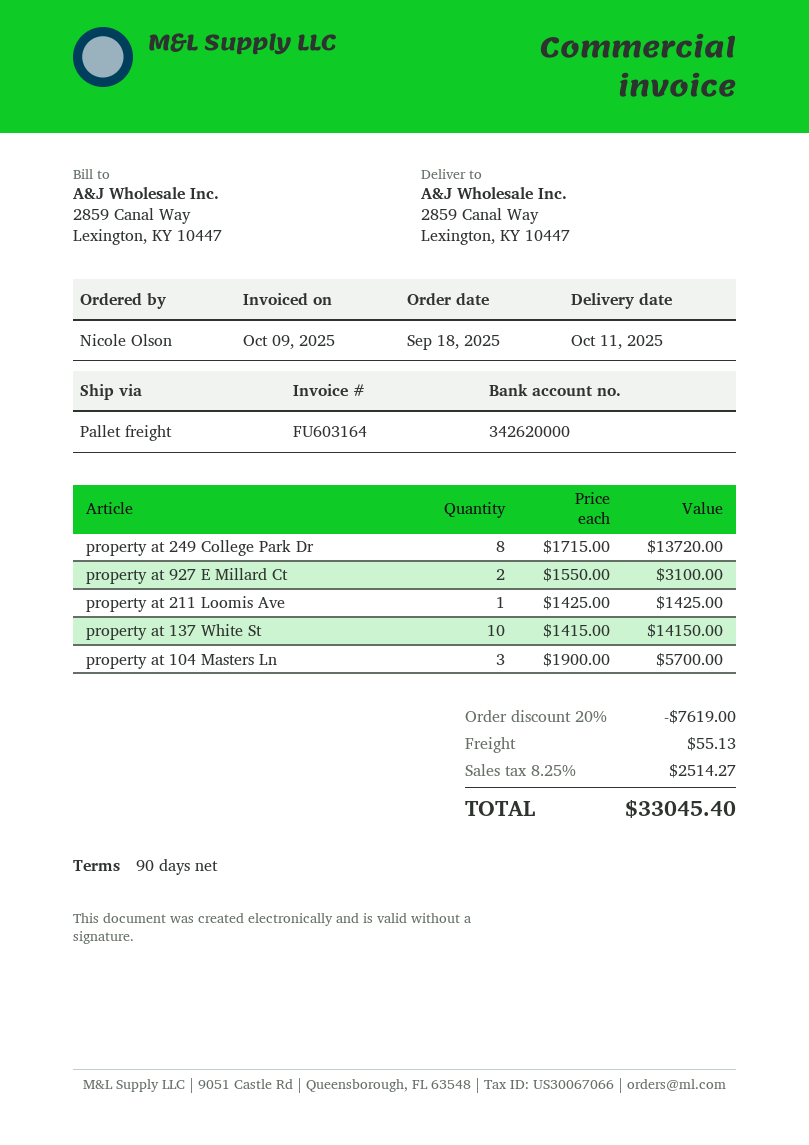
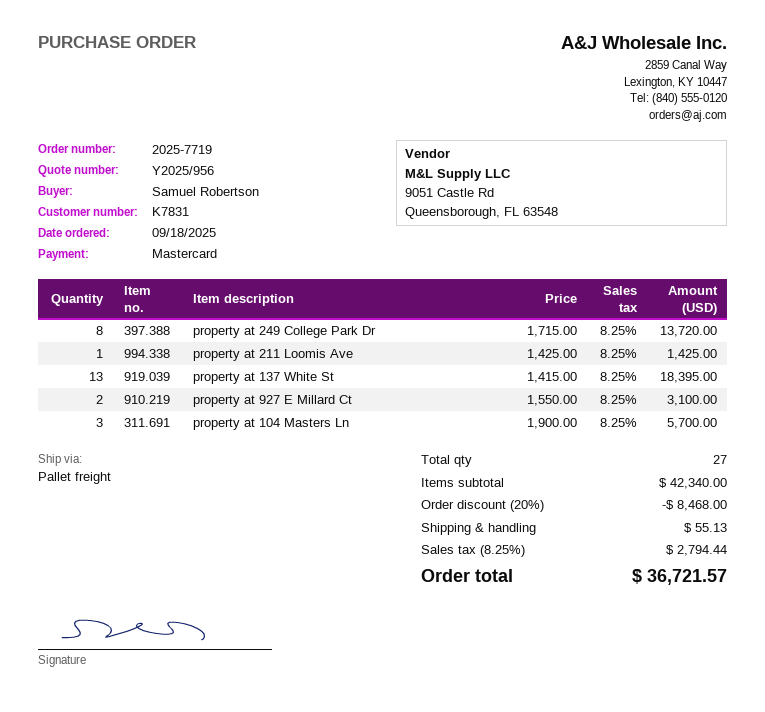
ordered by: Nicole Olson -> Samuel Robertson
property at 137 White St: 10 x 1415.00 = 14150.00 -> 13 x 1415.00 = 18395.00
discount: 20% = 7619.00 -> 20% = 8468.00
tax: 8.25% = 2514.27 -> 8.25% = 2794.44
total: 33045.40 -> 36721.57

